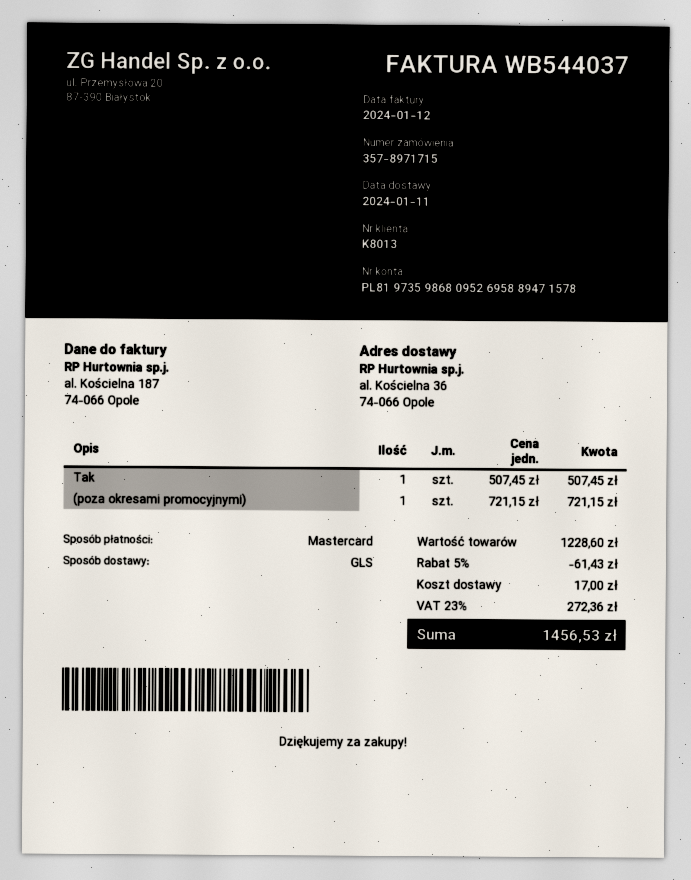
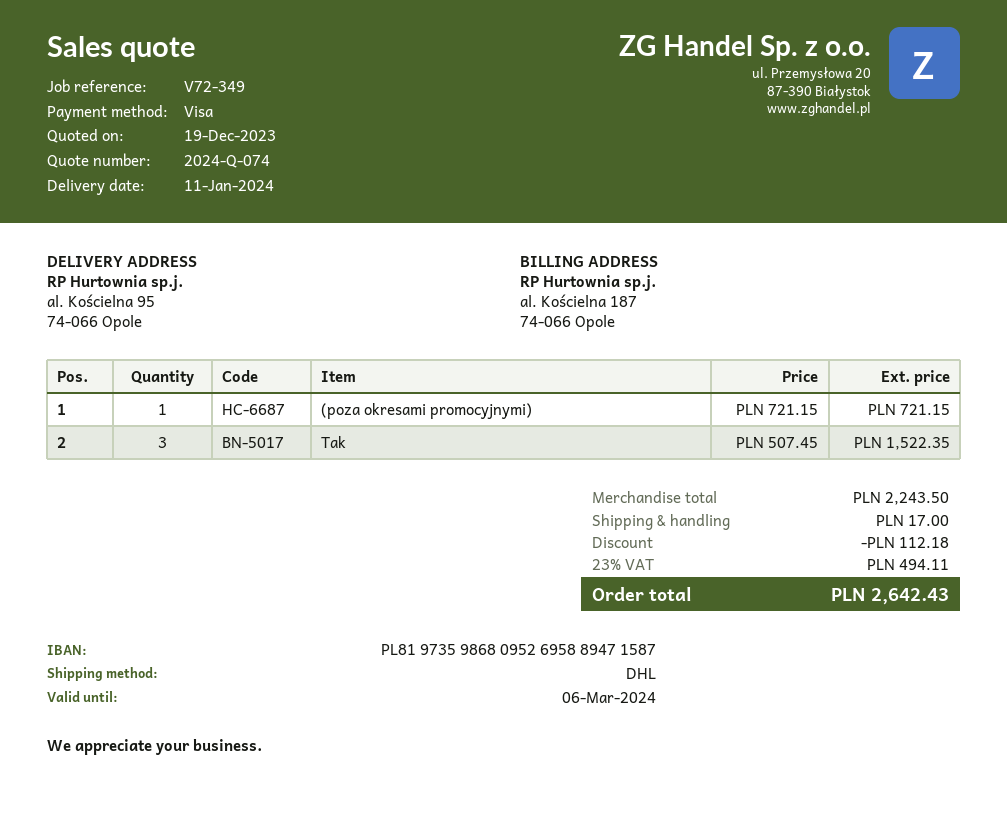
payment method: Mastercard -> Visa
bank account: PL81973598680952695889471578 -> PL81973598680952695889471587
shipping method: GLS -> DHL
ship to: al. Kościelna 36, 74-066 Opole -> al. Kościelna 95, 74-066 Opole
Tak: 1 x 507.45 = 507.45 -> 3 x 507.45 = 1522.35
subtotal: 1228.60 -> 2243.50
discount: 61.43 -> 112.18
tax: 23% = 272.36 -> 23% = 494.11
total: 1456.53 -> 2642.43

